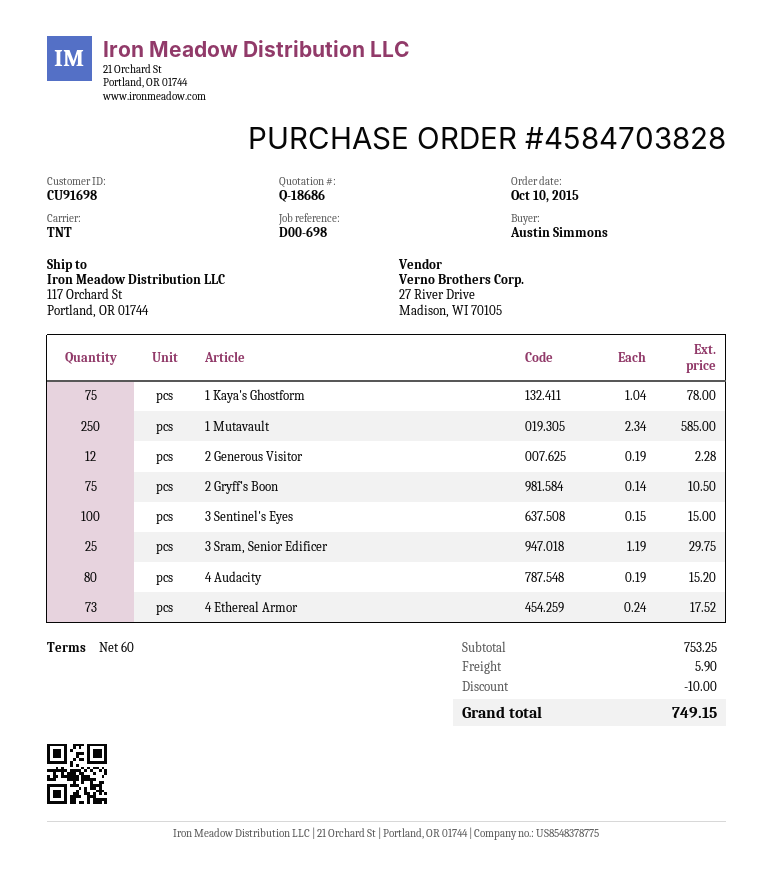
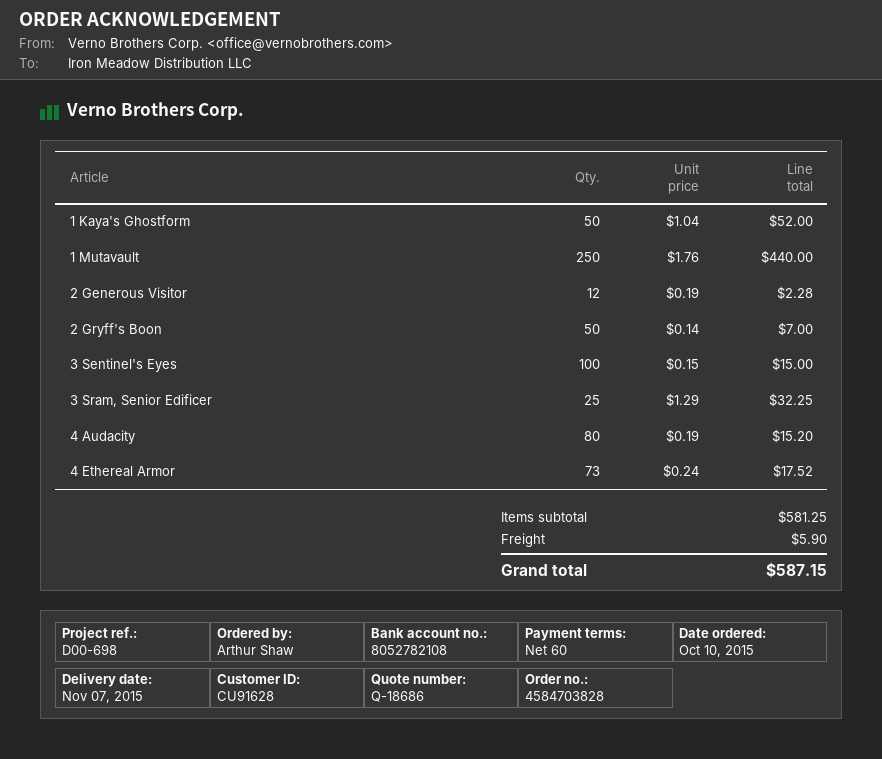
customer number: CU91698 -> CU91628
ordered by: Austin Simmons -> Arthur Shaw
1 Kaya's Ghostform: 75 x 1.04 = 78.00 -> 50 x 1.04 = 52.00
1 Mutavault: 250 x 2.34 = 585.00 -> 250 x 1.76 = 440.00
2 Gryff's Boon: 75 x 0.14 = 10.50 -> 50 x 0.14 = 7.00
3 Sram, Senior Edificer: 25 x 1.19 = 29.75 -> 25 x 1.29 = 32.25
subtotal: 753.25 -> 581.25
discount: 10.00 -> none
total: 749.15 -> 587.15

